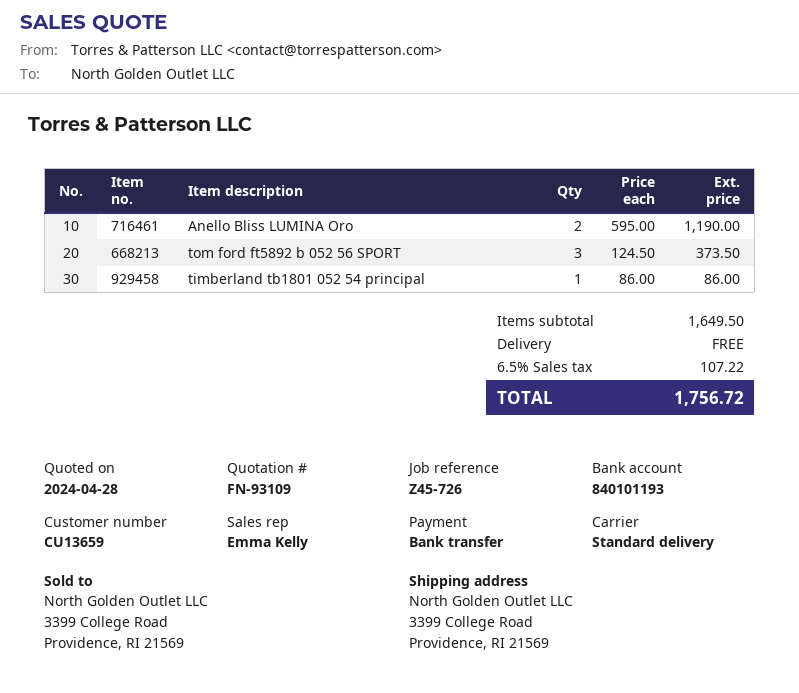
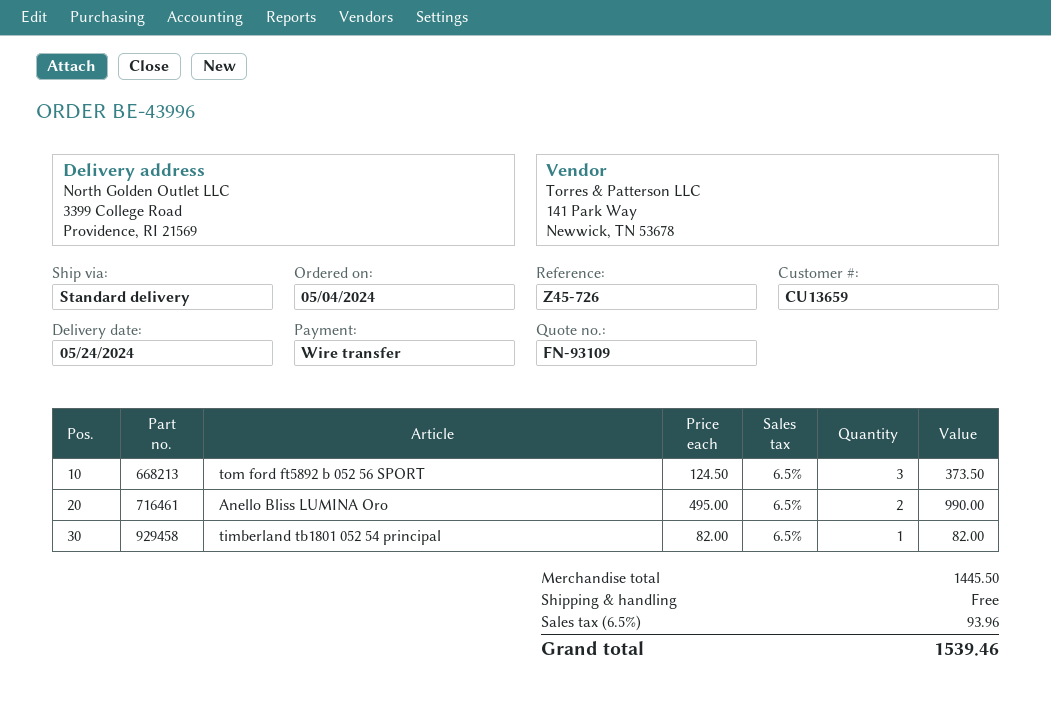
Anello Bliss LUMINA Oro: 2 x 595.00 = 1190.00 -> 2 x 495.00 = 990.00
timberland tb1801 052 54 principal: 1 x 86.00 = 86.00 -> 1 x 82.00 = 82.00
subtotal: 1649.50 -> 1445.50
tax: 6.5% = 107.22 -> 6.5% = 93.96
total: 1756.72 -> 1539.46

